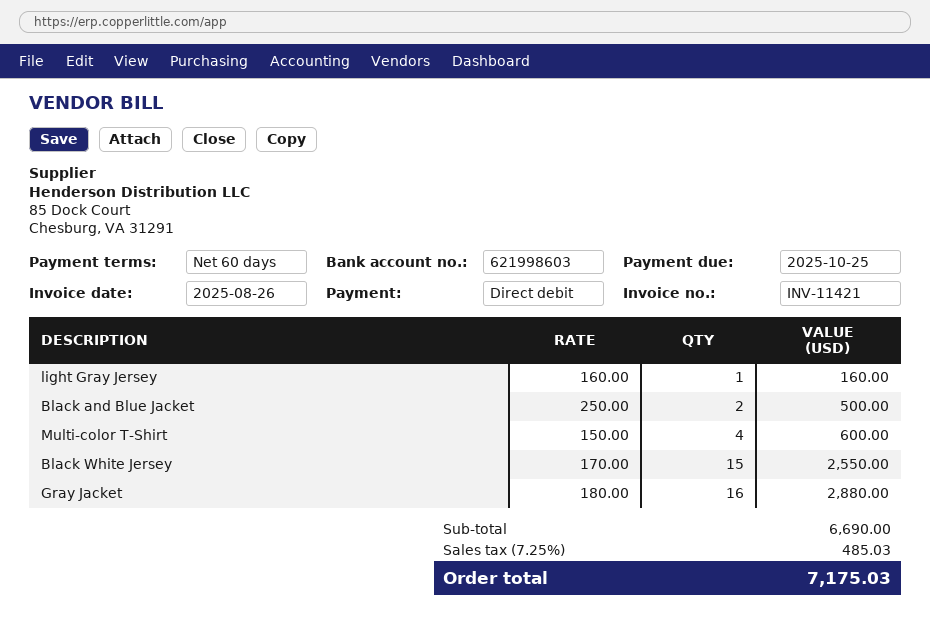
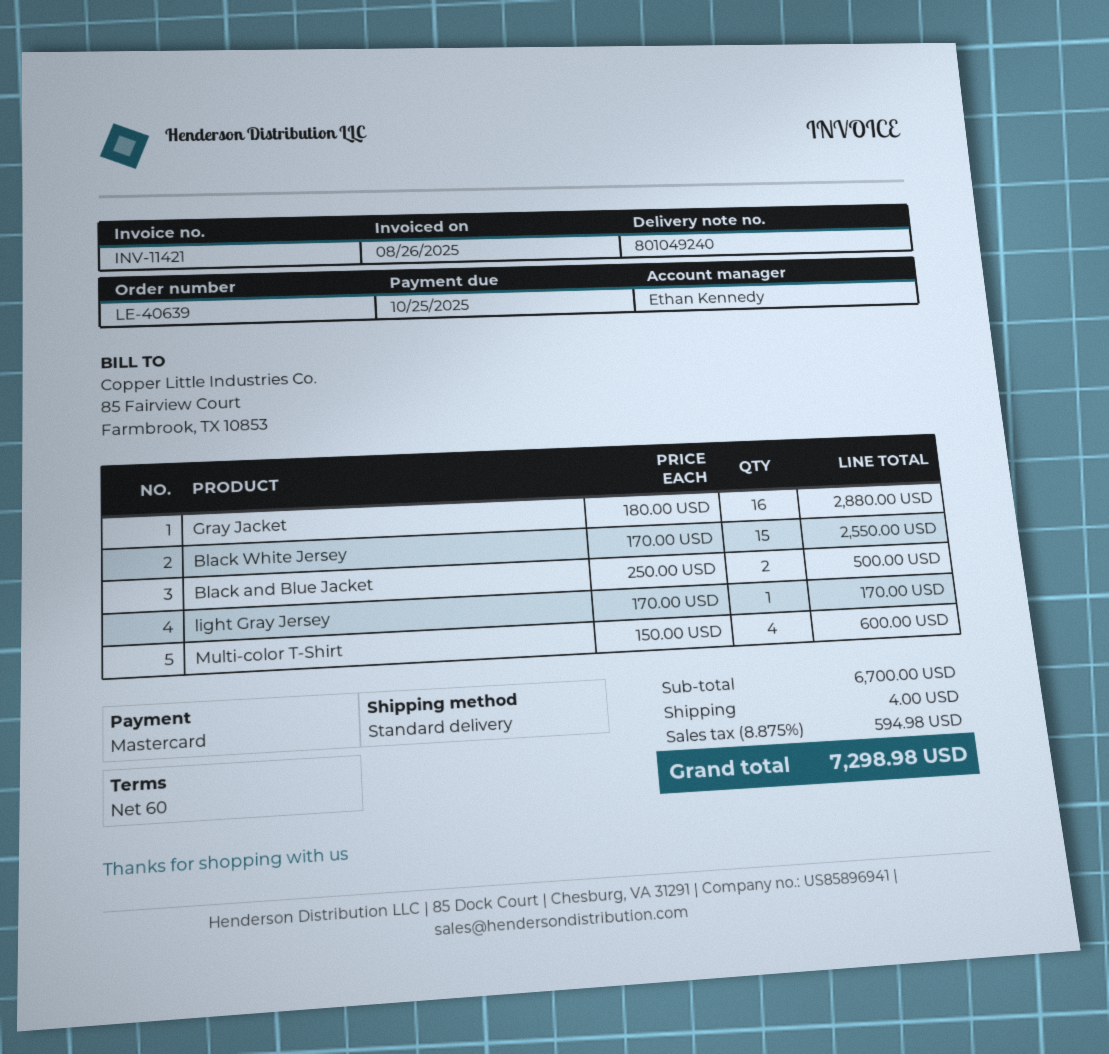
payment method: direct debit -> Mastercard
light Gray Jersey: 1 x 160.00 = 160.00 -> 1 x 170.00 = 170.00
subtotal: 6690.00 -> 6700.00
shipping: none -> 4.00
tax: 7.25% = 485.03 -> 8.875% = 594.98
total: 7175.03 -> 7298.98

